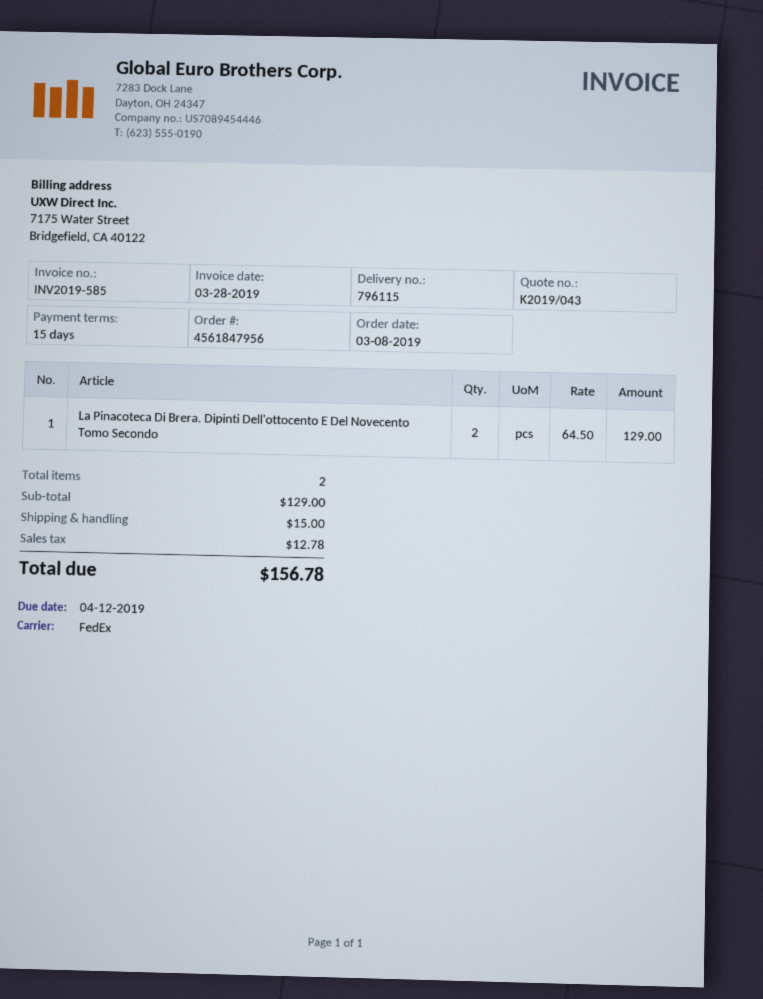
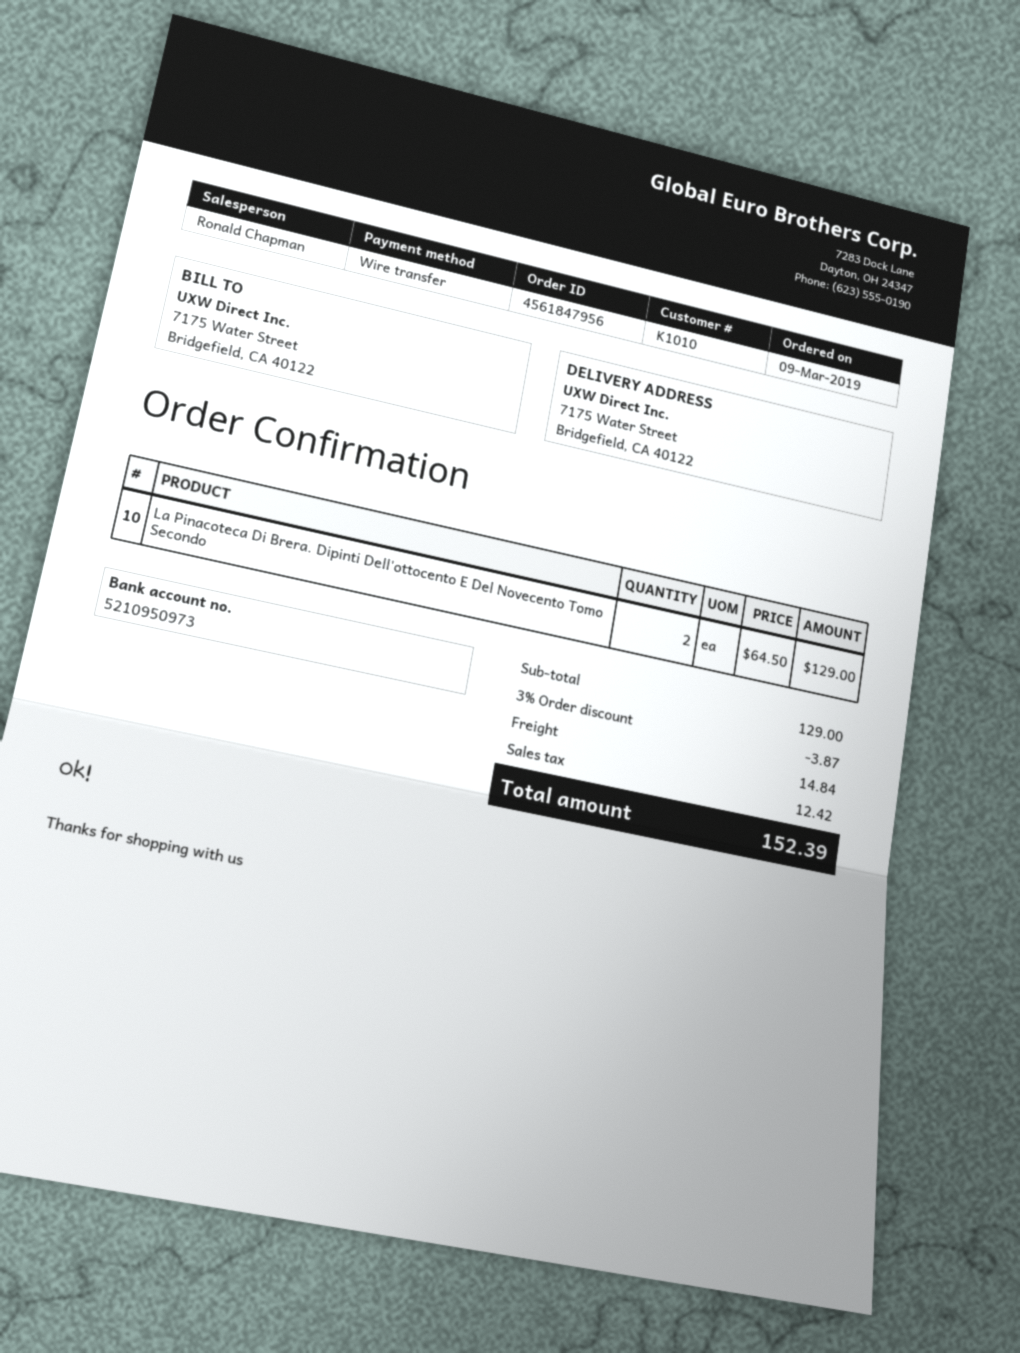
order date: 2019-03-08 -> 2019-03-09
discount: none -> 3% = 3.87
shipping: 15.00 -> 14.84
tax: 12.78 -> 12.42
total: 156.78 -> 152.39

